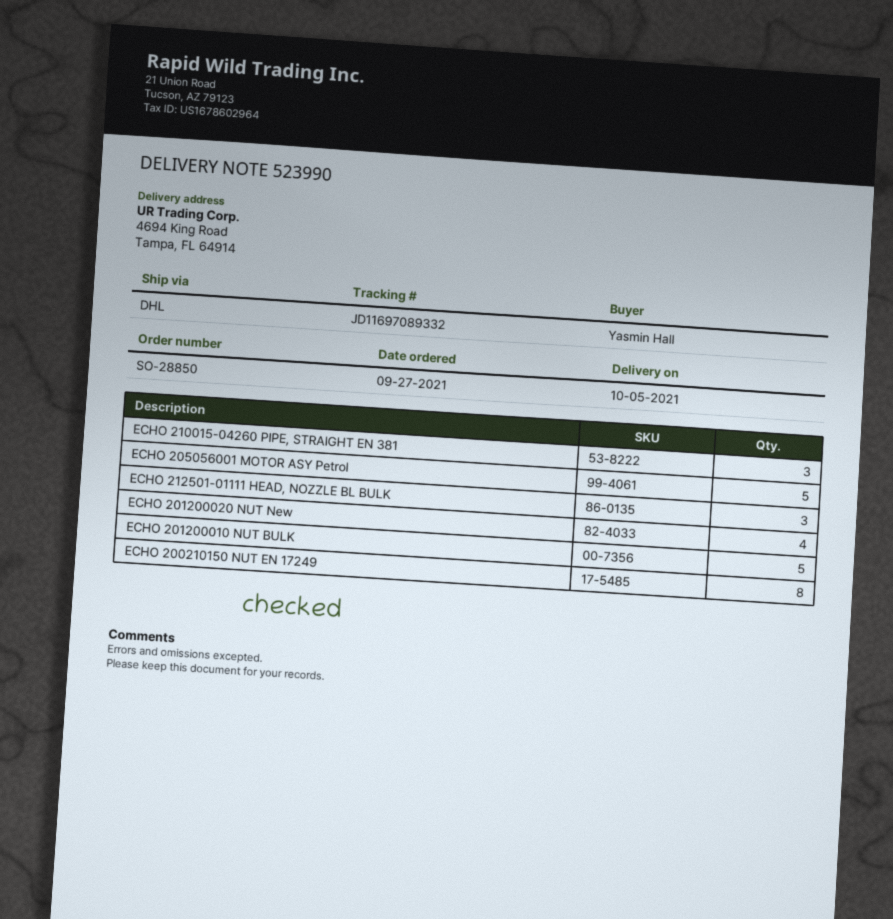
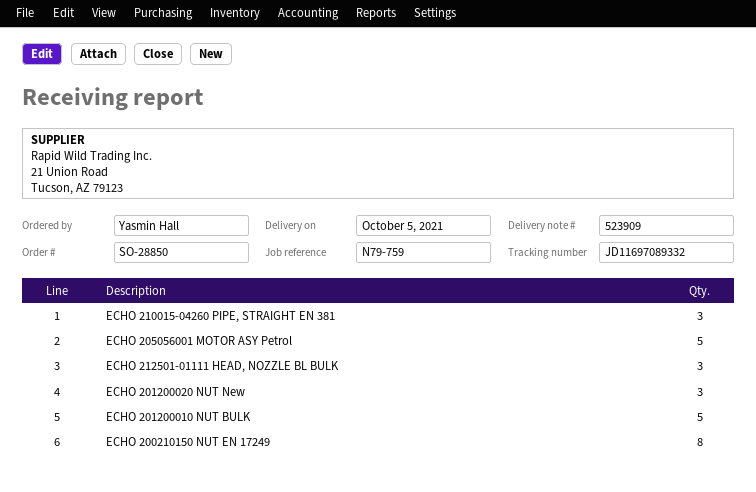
delivery note number: 523990 -> 523909
ECHO 201200020 NUT New: 4 -> 3

